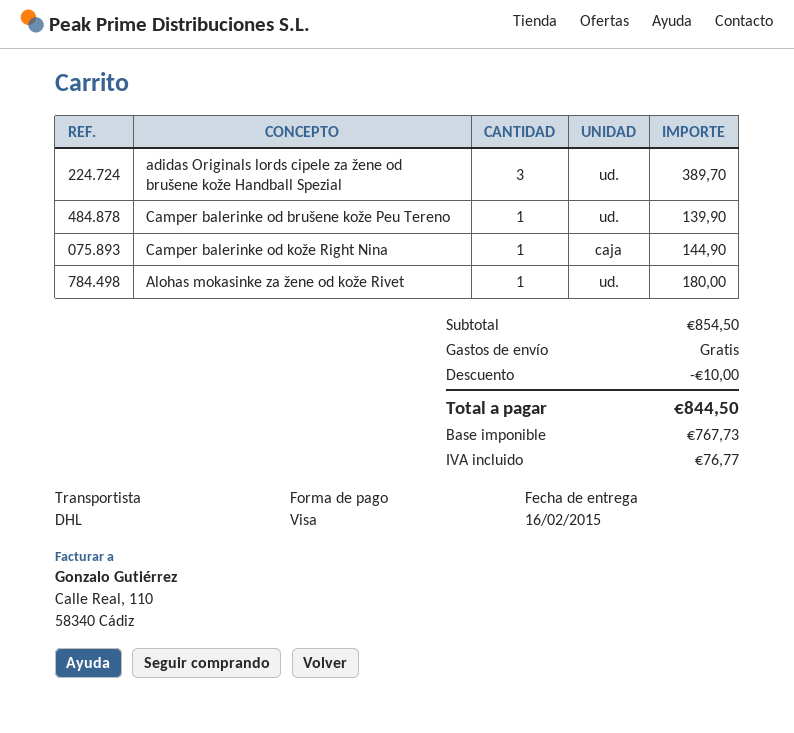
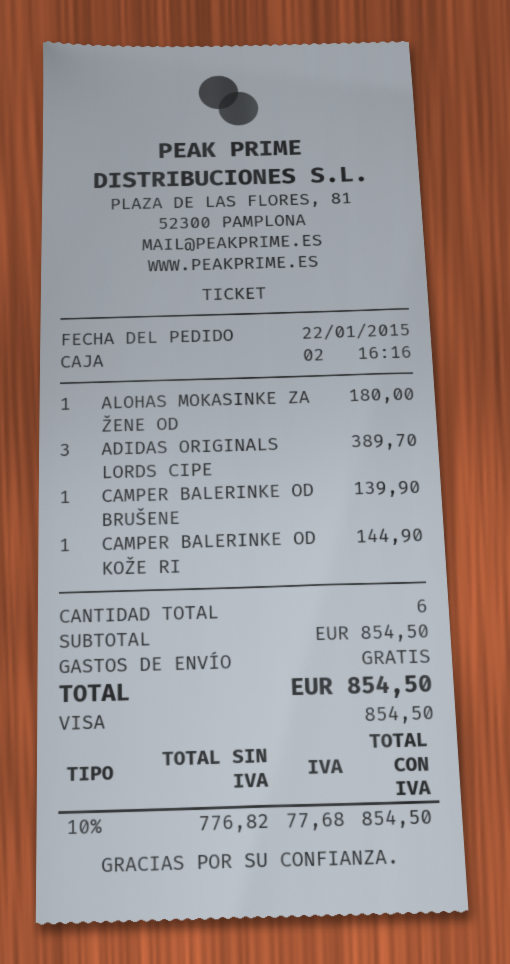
discount: 10.00 -> none
net: 767.73 -> 776.82
tax: 76.77 -> 77.68
total: 844.50 -> 854.50

